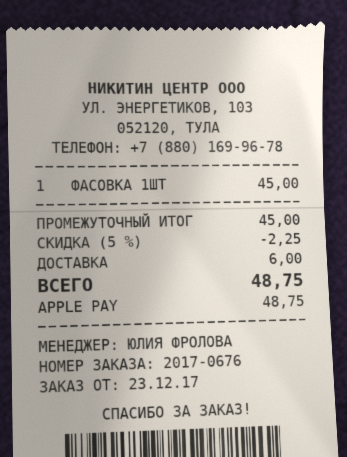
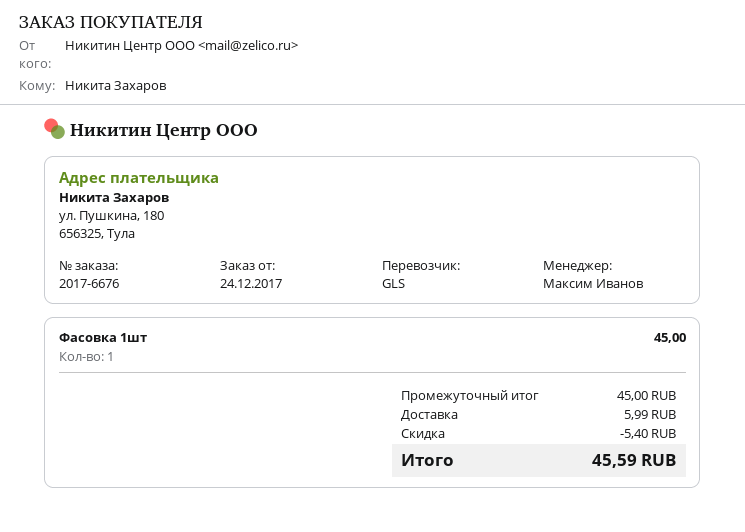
order number: 2017-0676 -> 2017-6676
order date: 2017-12-23 -> 2017-12-24
sales rep: ЮЛИЯ ФРОЛОВА -> Максим Иванов
discount: 2.25 -> 5.40
shipping: 6.00 -> 5.99
total: 48.75 -> 45.59

